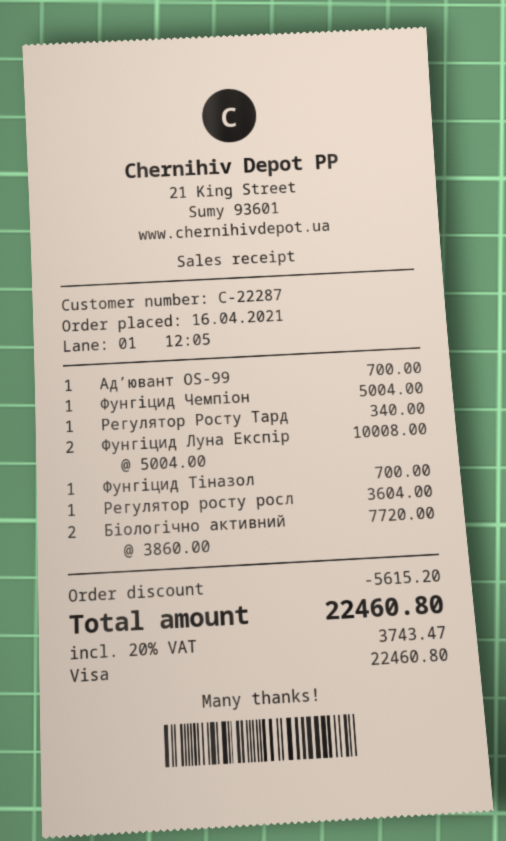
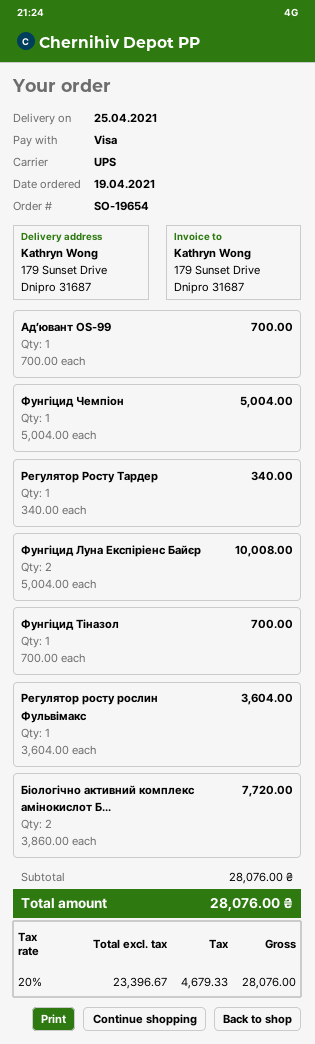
order date: 2021-04-16 -> 2021-04-19
discount: 5615.20 -> none
tax: 20% = 3743.47 -> 20% = 4679.33
total: 22460.80 -> 28076.00

